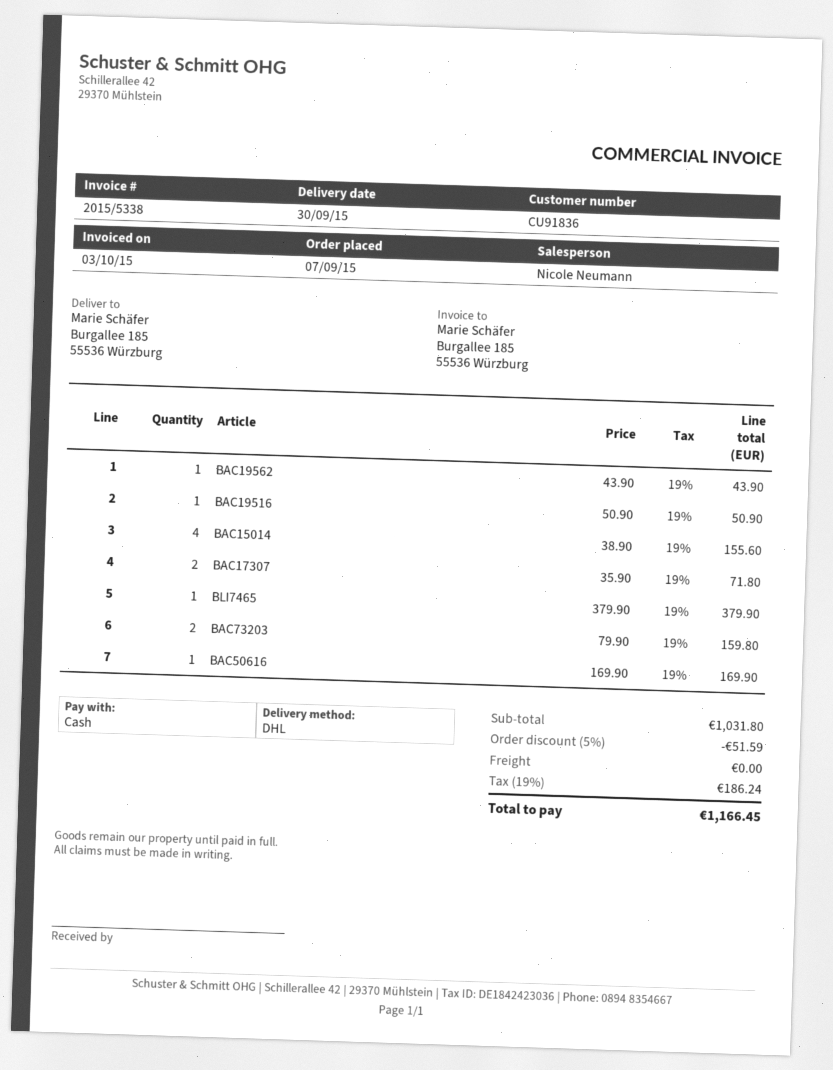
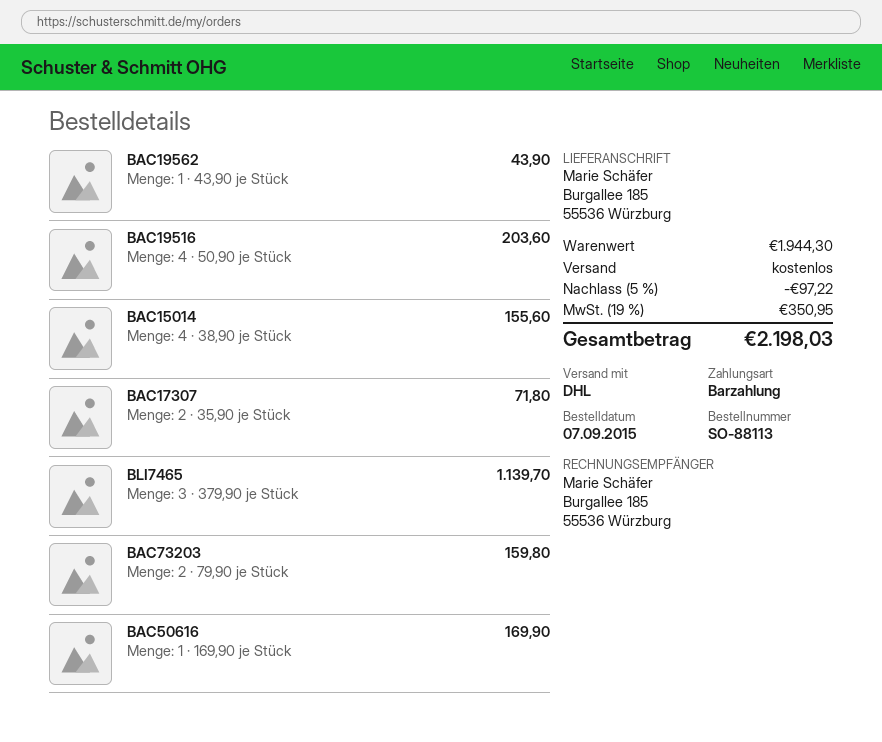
BAC19516: 1 x 50.90 = 50.90 -> 4 x 50.90 = 203.60
BLI7465: 1 x 379.90 = 379.90 -> 3 x 379.90 = 1139.70
subtotal: 1031.80 -> 1944.30
discount: 5% = 51.59 -> 5% = 97.22
tax: 19% = 186.24 -> 19% = 350.95
total: 1166.45 -> 2198.03

